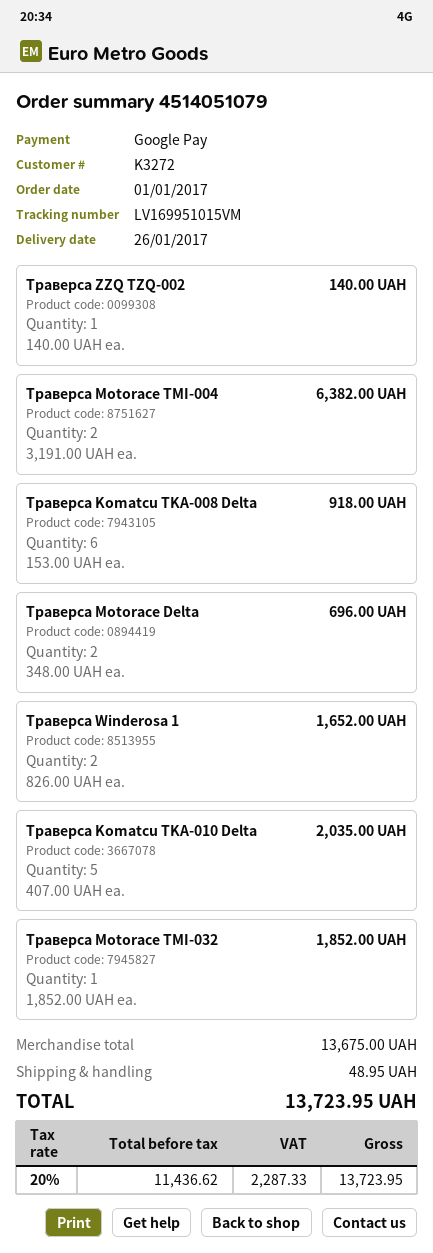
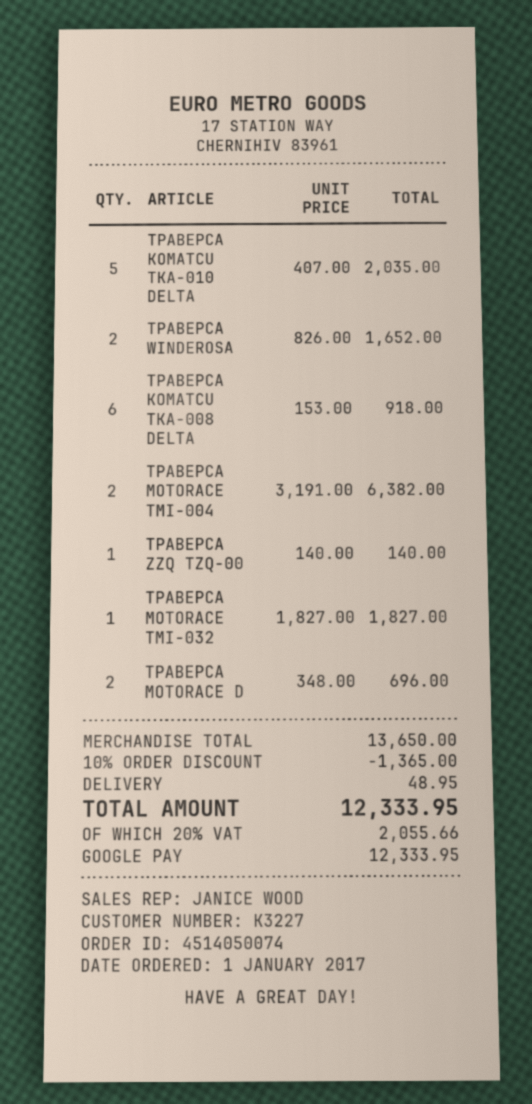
order number: 4514051079 -> 4514050074
customer number: K3272 -> K3227
Траверса Motorace TMI-032: 1 x 1852.00 = 1852.00 -> 1 x 1827.00 = 1827.00
subtotal: 13675.00 -> 13650.00
discount: none -> 10% = 1365.00
tax: 20% = 2287.33 -> 20% = 2055.66
total: 13723.95 -> 12333.95

